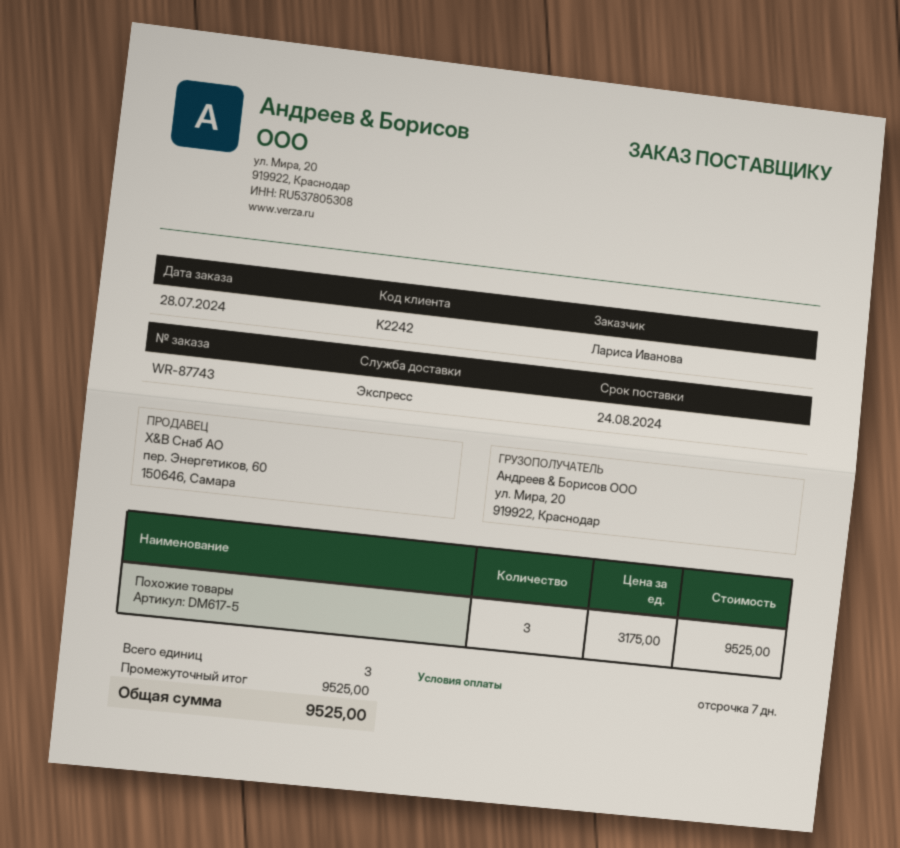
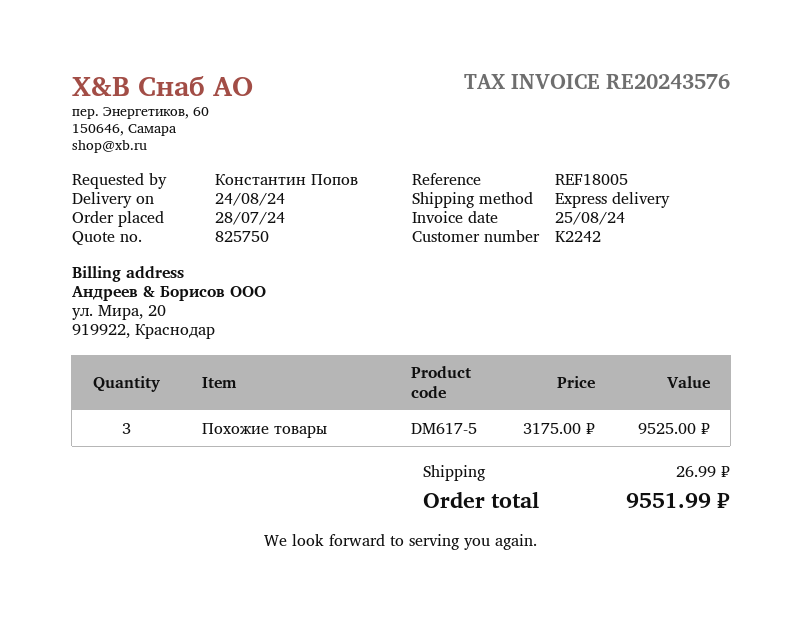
ordered by: Лариса Иванова -> Константин Попов
shipping: none -> 26.99
total: 9525.00 -> 9551.99

